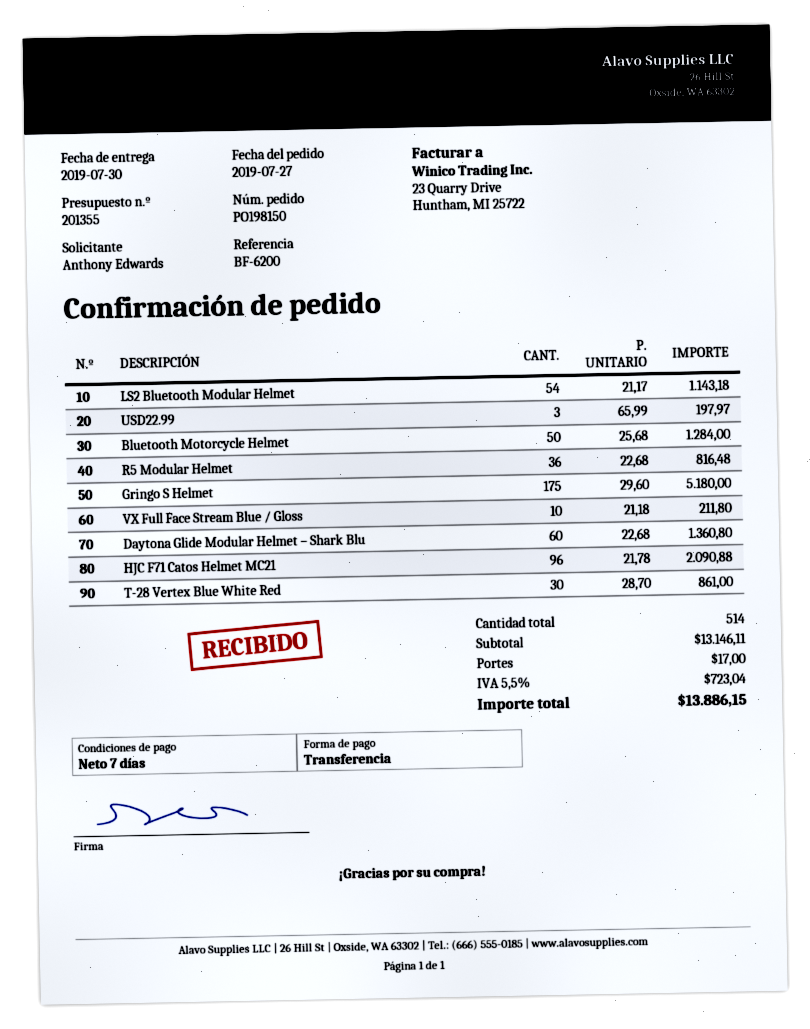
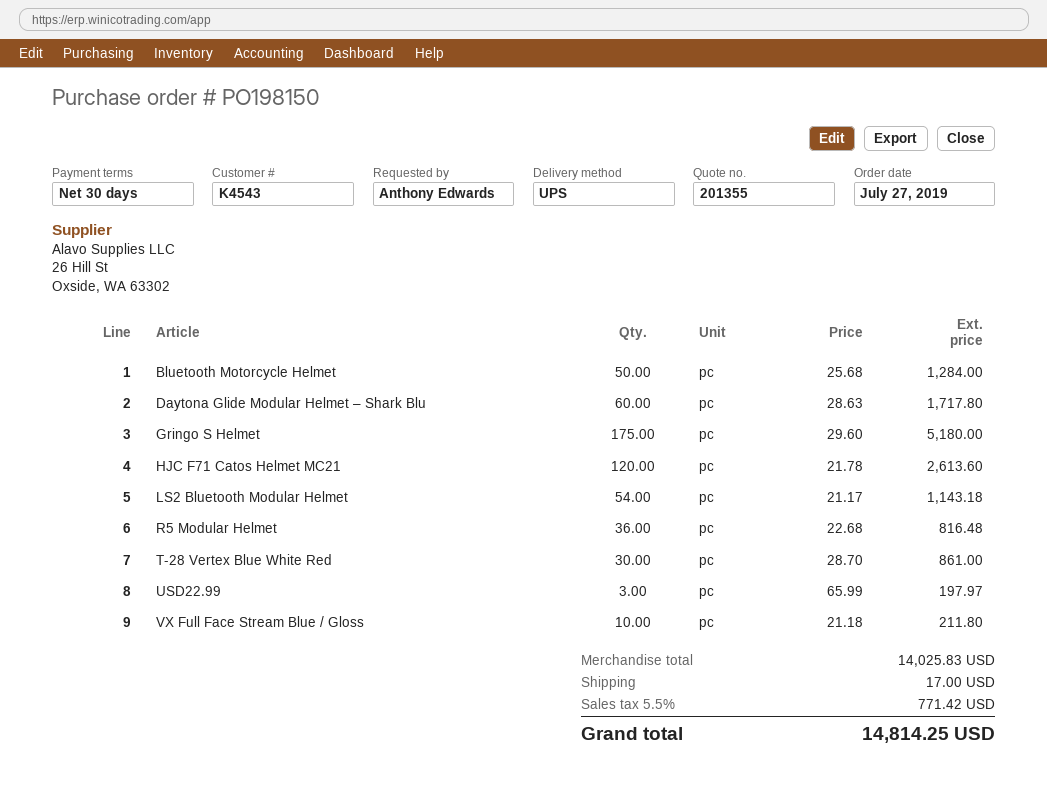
payment terms: 7 days -> 30 days
Daytona Glide Modular Helmet – Shark Blu: 60 x 22.68 = 1360.80 -> 60 x 28.63 = 1717.80
HJC F71 Catos Helmet MC21: 96 x 21.78 = 2090.88 -> 120 x 21.78 = 2613.60
subtotal: 13146.11 -> 14025.83
tax: 5.5% = 723.04 -> 5.5% = 771.42
total: 13886.15 -> 14814.25

